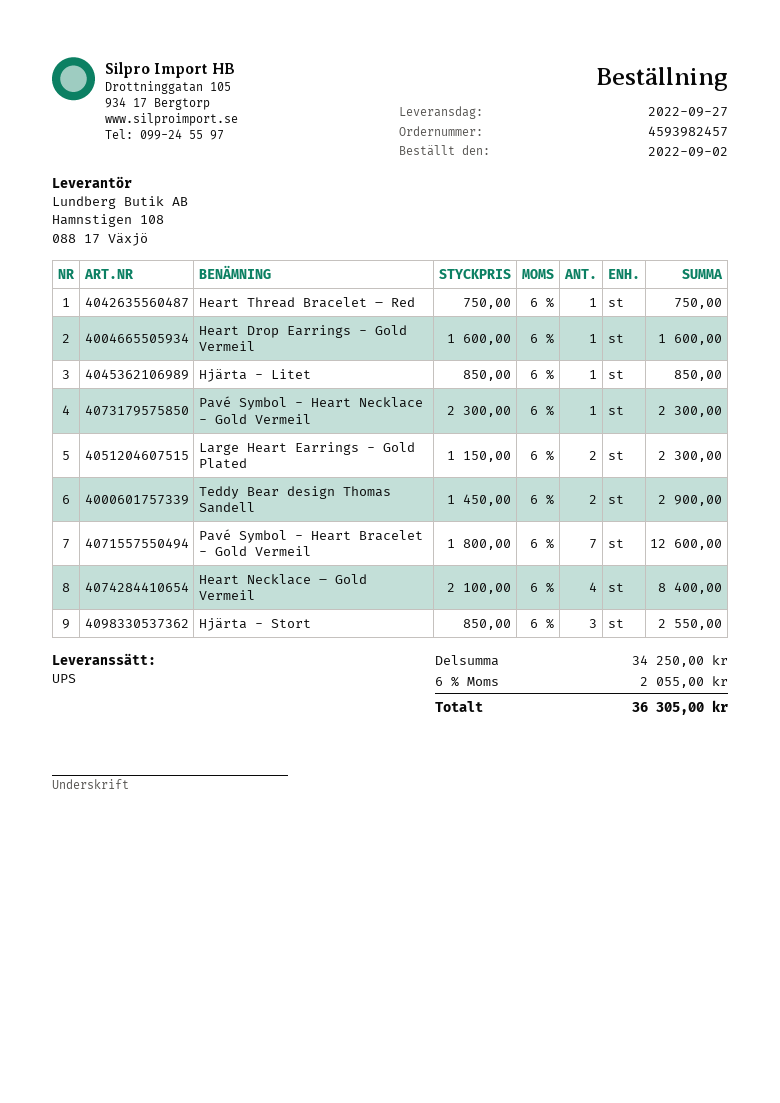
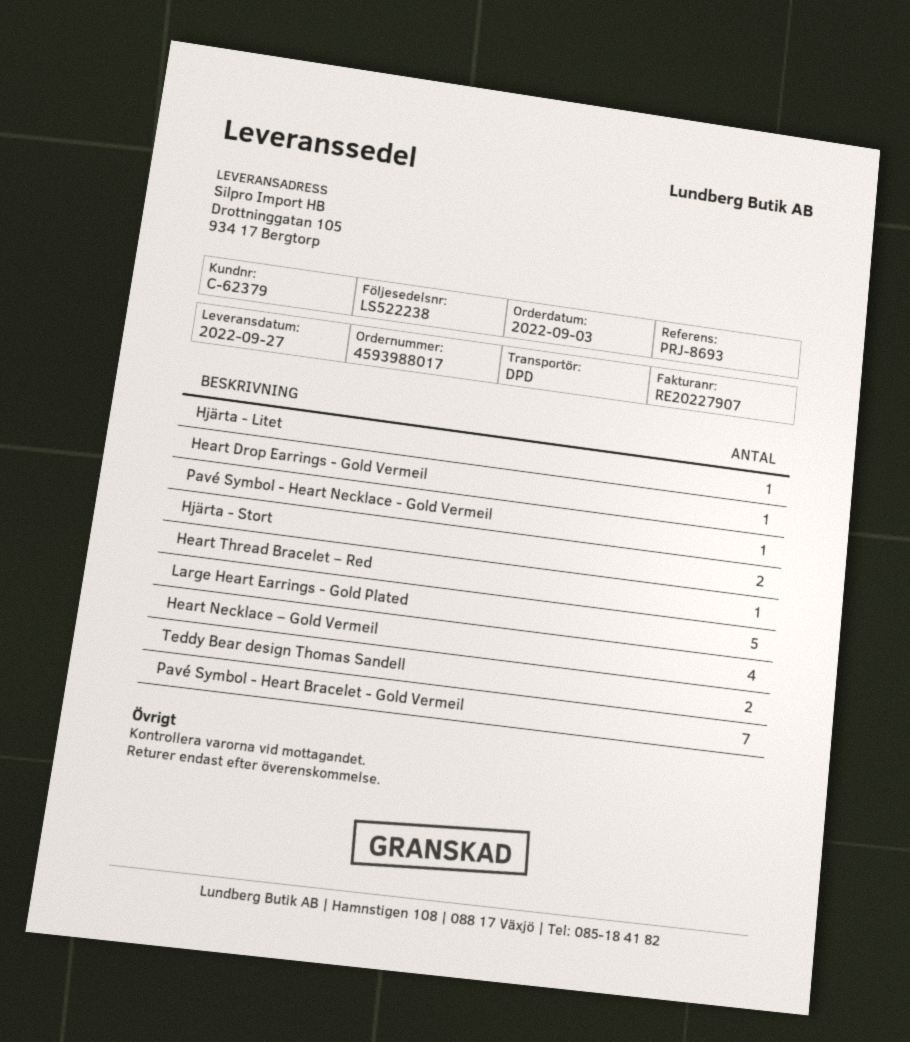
order number: 4593982457 -> 4593988017
order date: 2022-09-02 -> 2022-09-03
shipping method: UPS -> DPD
Large Heart Earrings - Gold Plated: 2 -> 5
Hjärta - Stort: 3 -> 2

